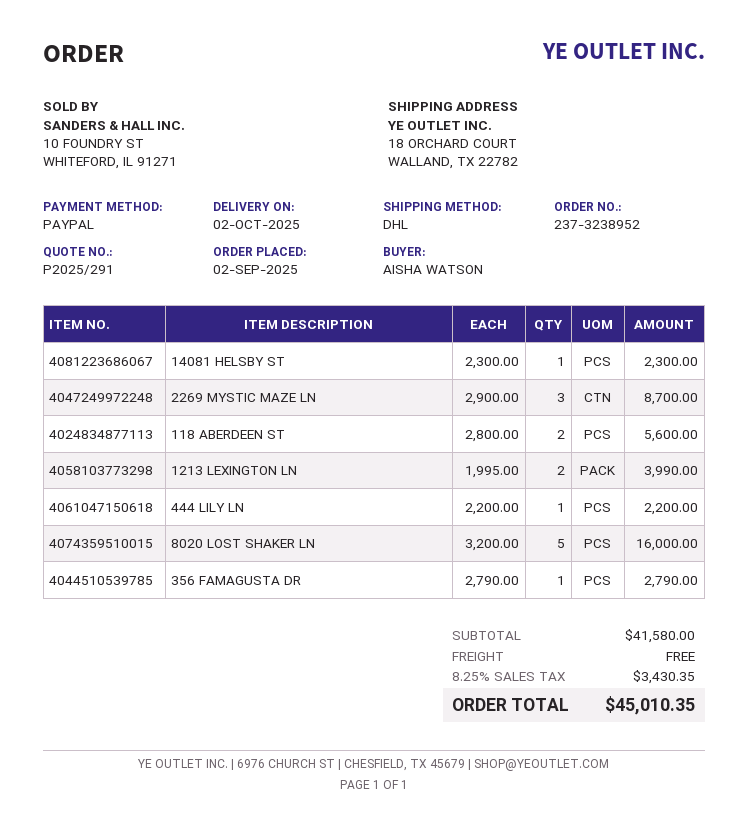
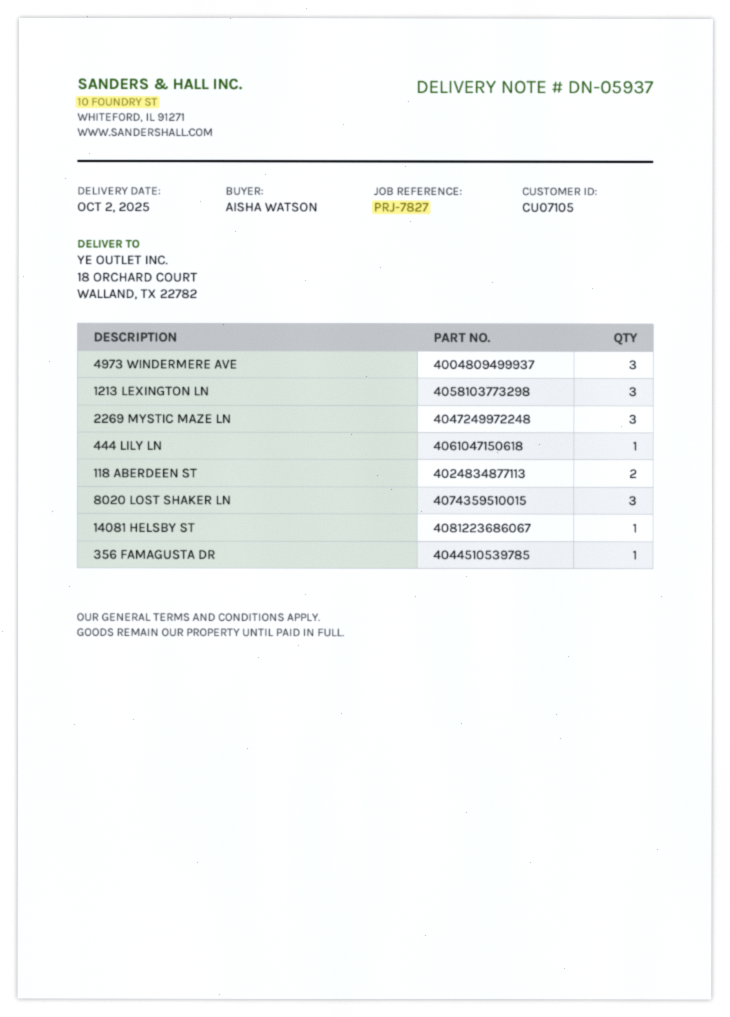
1213 LEXINGTON LN: 2 -> 3
8020 LOST SHAKER LN: 5 -> 3
4973 WINDERMERE AVE: none -> 3

